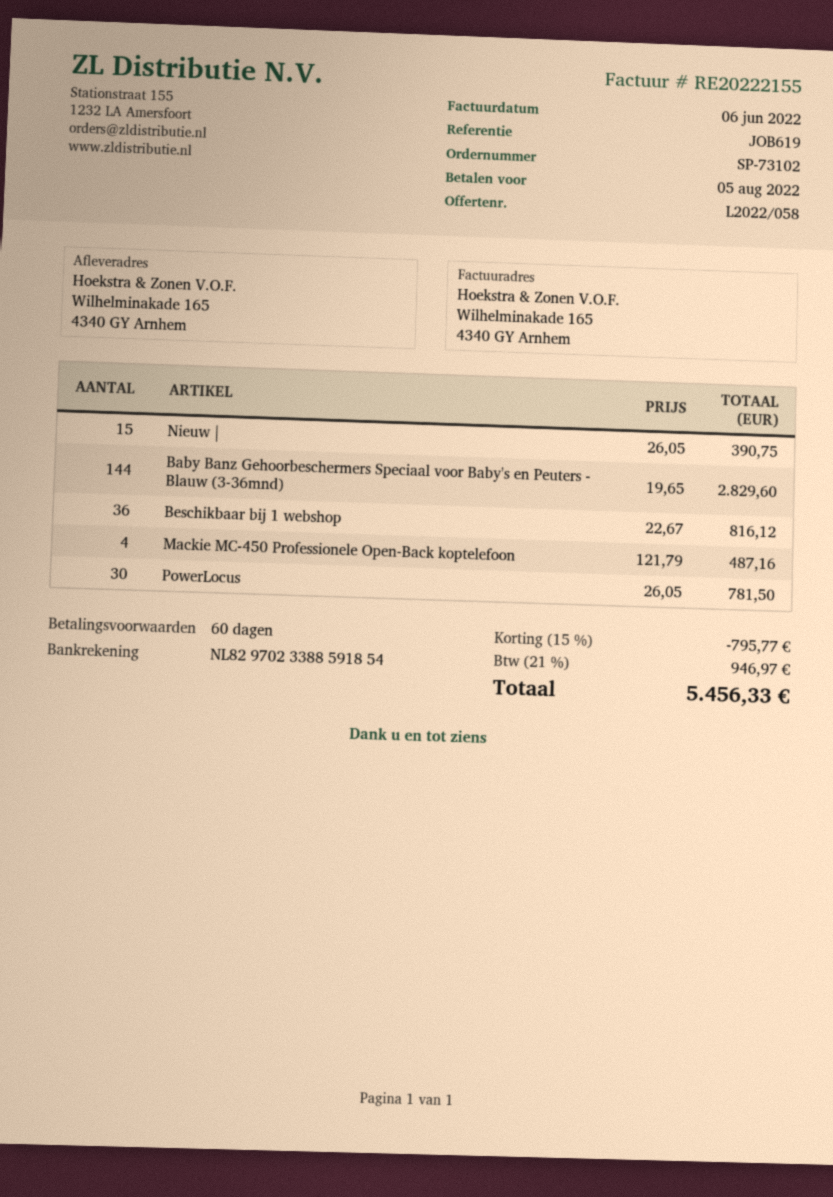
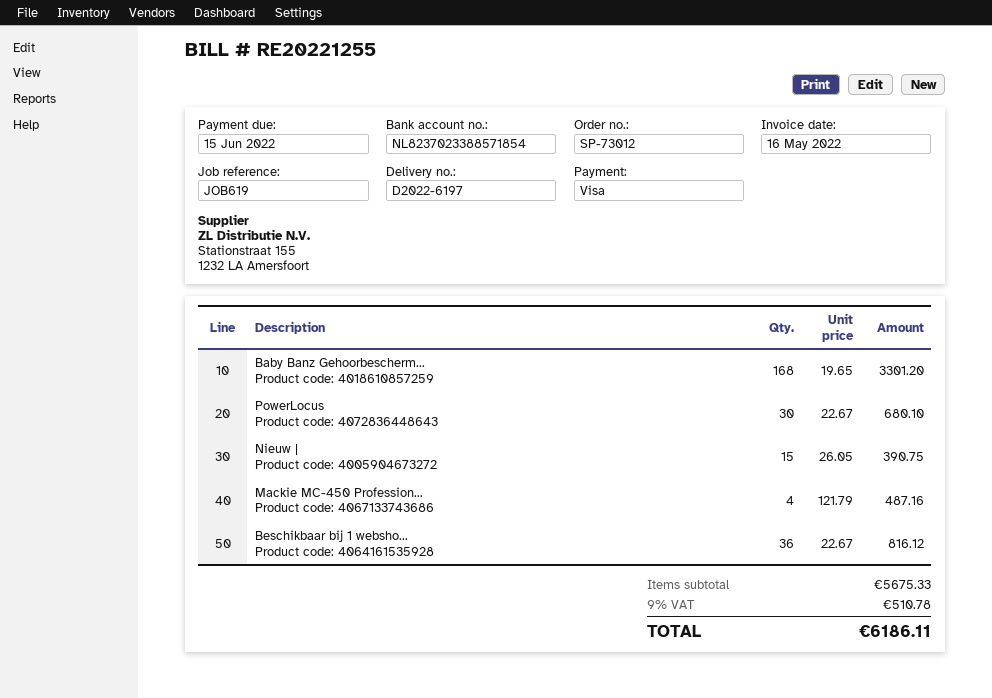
order number: SP-73102 -> SP-73012
invoice number: RE20222155 -> RE20221255
invoice date: 2022-06-06 -> 2022-05-16
due date: 2022-08-05 -> 2022-06-15
bank account: NL8297023388591854 -> NL8237023388571854
Baby Banz Gehoorbeschermers Speciaal voor Baby's en Peuters - Blauw (3-36mnd): 144 x 19.65 = 2829.60 -> 168 x 19.65 = 3301.20
PowerLocus: 30 x 26.05 = 781.50 -> 30 x 22.67 = 680.10
discount: 15% = 795.77 -> none
tax: 21% = 946.97 -> 9% = 510.78
total: 5456.33 -> 6186.11

